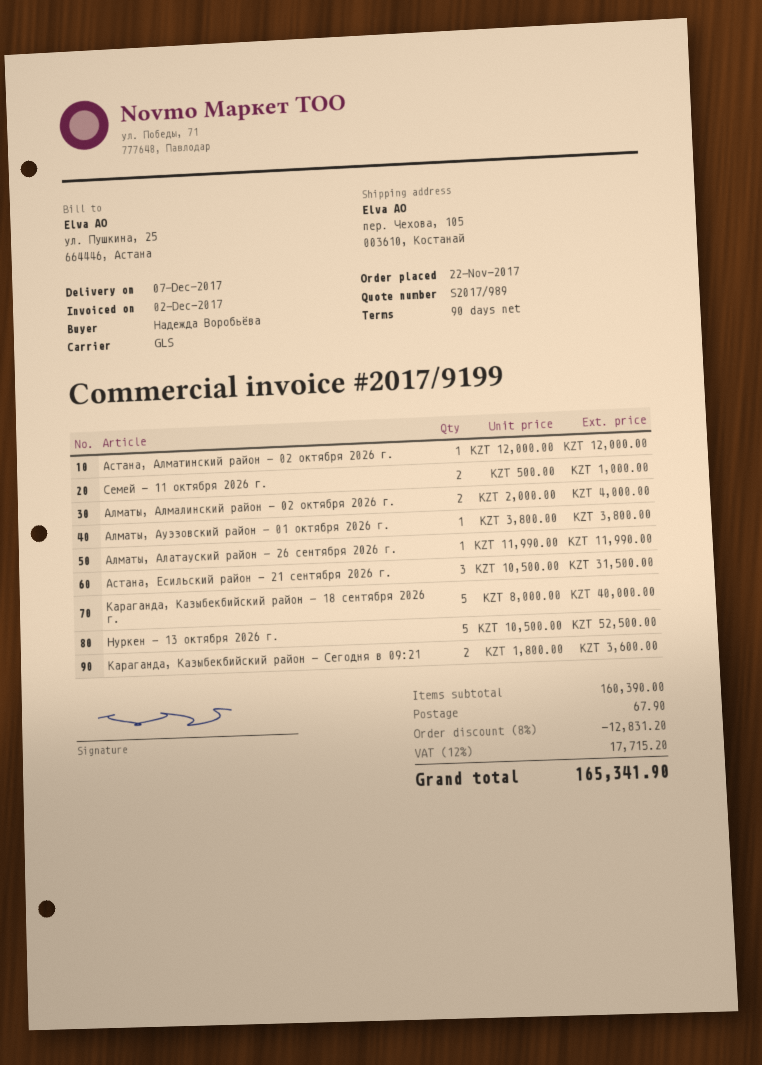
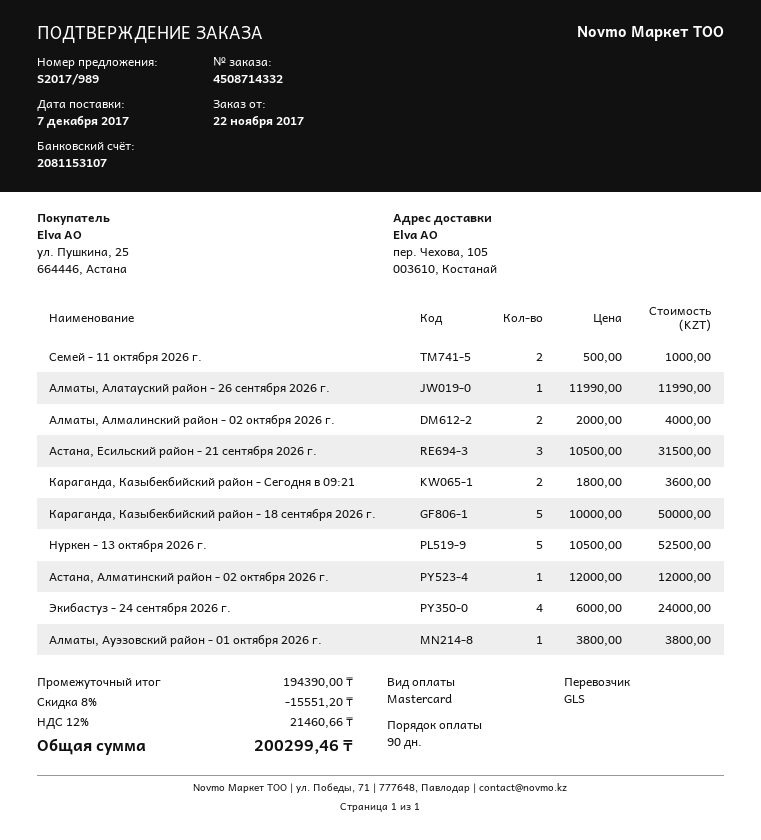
Караганда, Казыбекбийский район - 18 сентября 2026 г.: 5 x 8000.00 = 40000.00 -> 5 x 10000.00 = 50000.00
Экибастуз - 24 сентября 2026 г.: none -> 4 x 6000.00 = 24000.00
subtotal: 160390.00 -> 194390.00
discount: 8% = 12831.20 -> 8% = 15551.20
shipping: 67.90 -> none
tax: 12% = 17715.20 -> 12% = 21460.66
total: 165341.90 -> 200299.46

